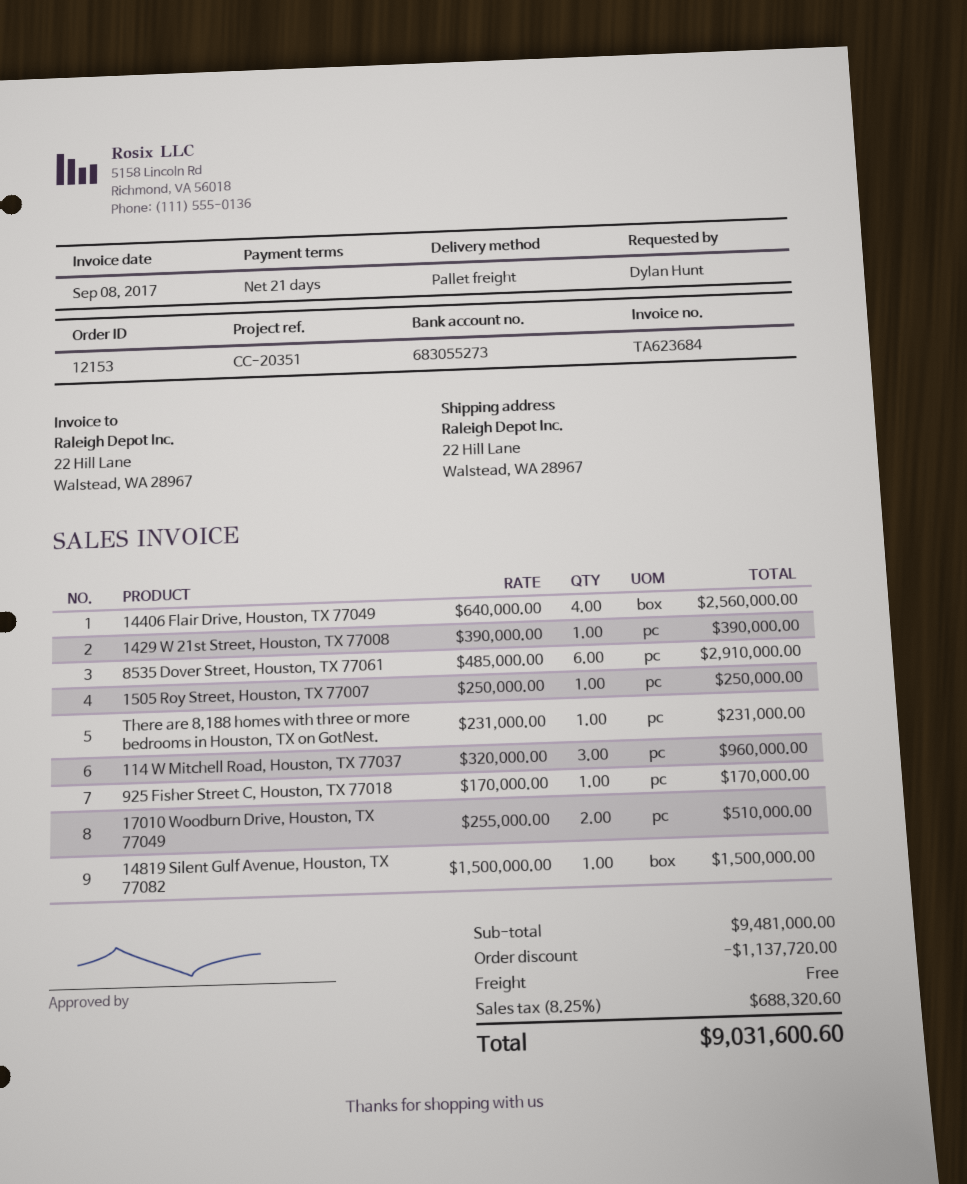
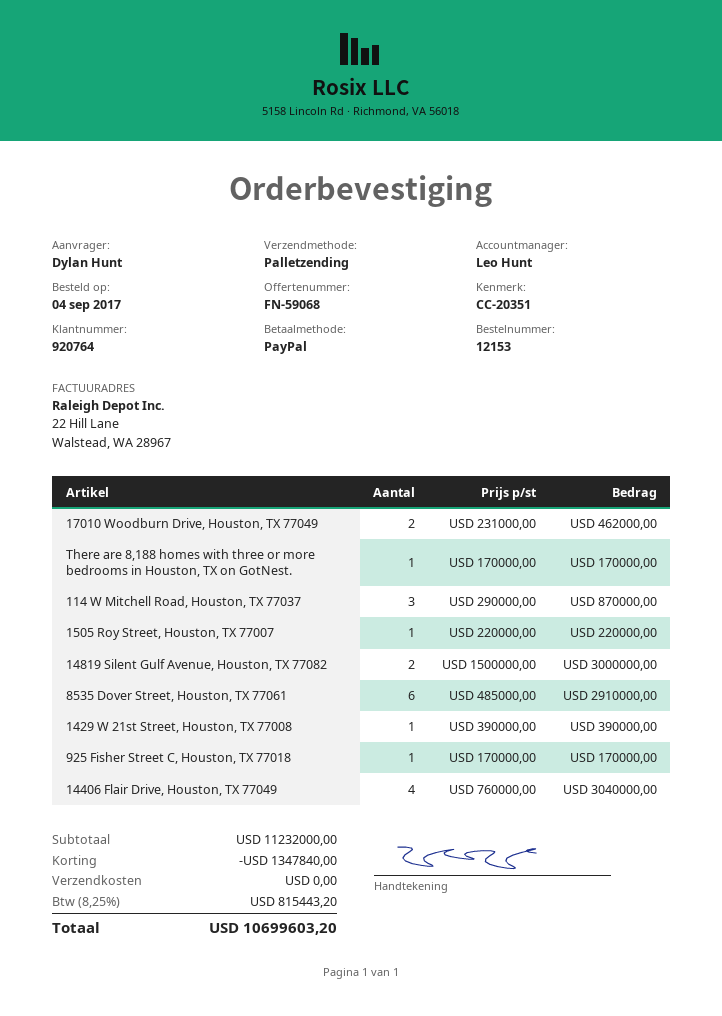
14406 Flair Drive, Houston, TX 77049: 4 x 640000.00 = 2560000.00 -> 4 x 760000.00 = 3040000.00
1505 Roy Street, Houston, TX 77007: 1 x 250000.00 = 250000.00 -> 1 x 220000.00 = 220000.00
There are 8,188 homes with three or more bedrooms in Houston, TX on GotNest.: 1 x 231000.00 = 231000.00 -> 1 x 170000.00 = 170000.00
114 W Mitchell Road, Houston, TX 77037: 3 x 320000.00 = 960000.00 -> 3 x 290000.00 = 870000.00
17010 Woodburn Drive, Houston, TX 77049: 2 x 255000.00 = 510000.00 -> 2 x 231000.00 = 462000.00
14819 Silent Gulf Avenue, Houston, TX 77082: 1 x 1500000.00 = 1500000.00 -> 2 x 1500000.00 = 3000000.00
subtotal: 9481000.00 -> 11232000.00
discount: 1137720.00 -> 1347840.00
tax: 8.25% = 688320.60 -> 8.25% = 815443.20
total: 9031600.60 -> 10699603.20

